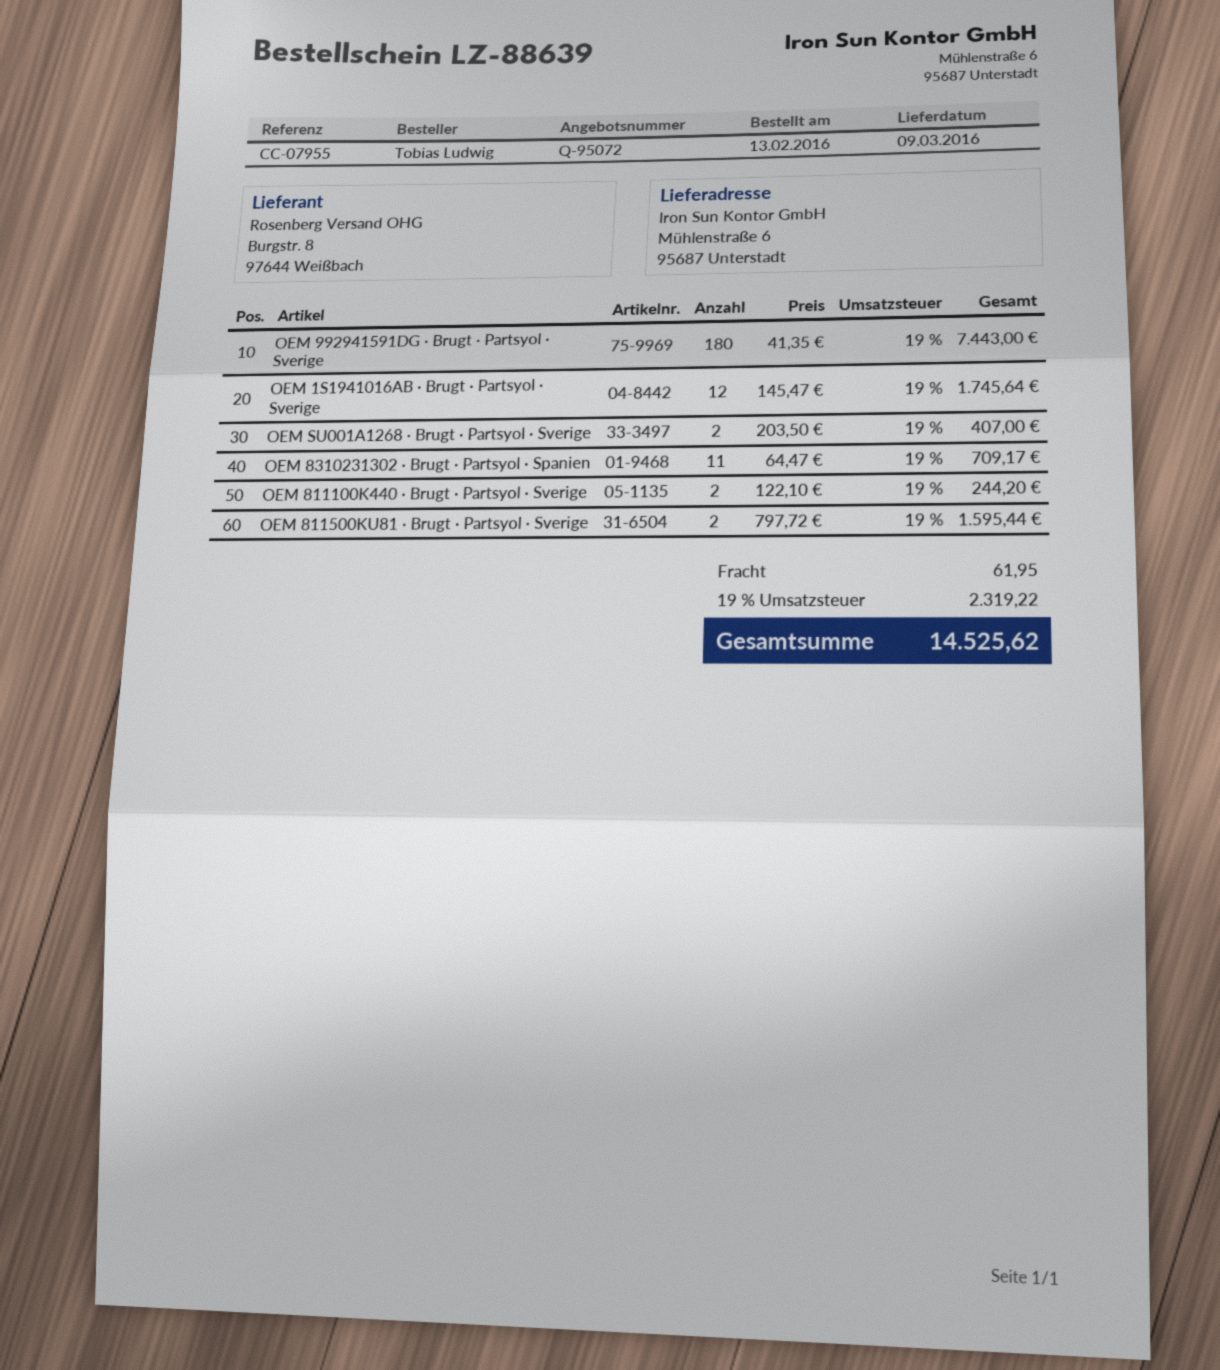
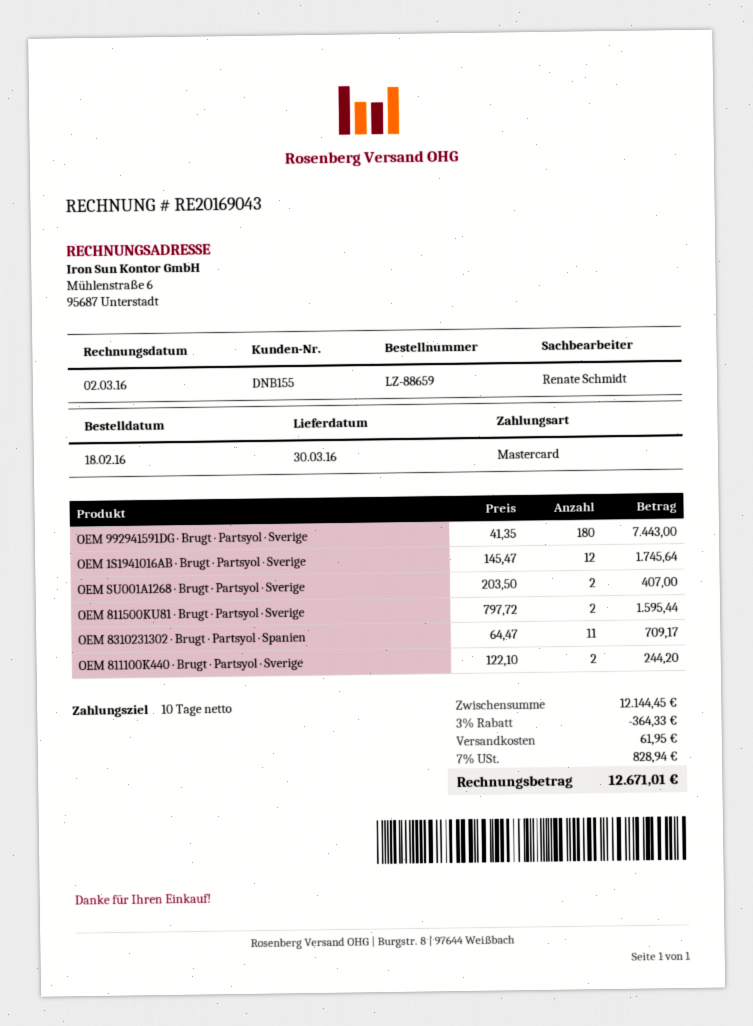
order number: LZ-88639 -> LZ-88659
order date: 2016-02-13 -> 2016-02-18
delivery date: 2016-03-09 -> 2016-03-30
discount: none -> 3% = 364.33
tax: 19% = 2319.22 -> 7% = 828.94
total: 14525.62 -> 12671.01

